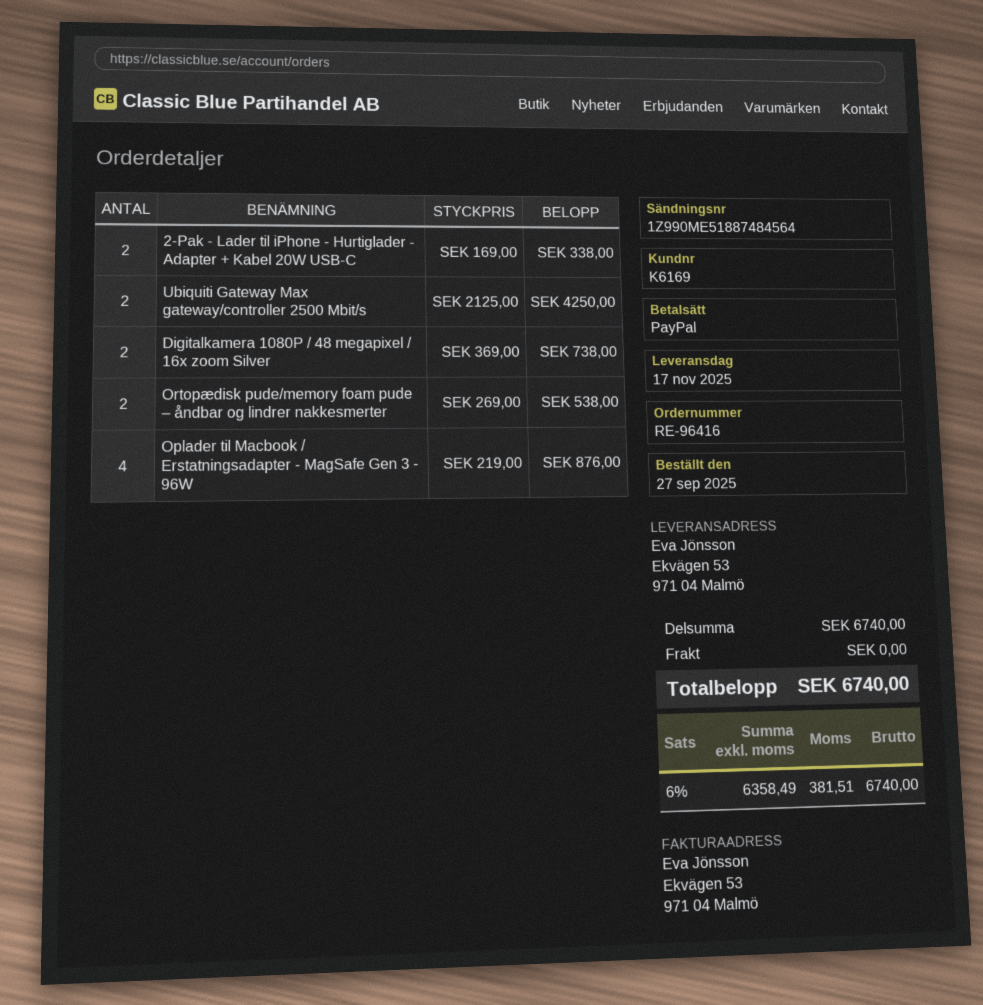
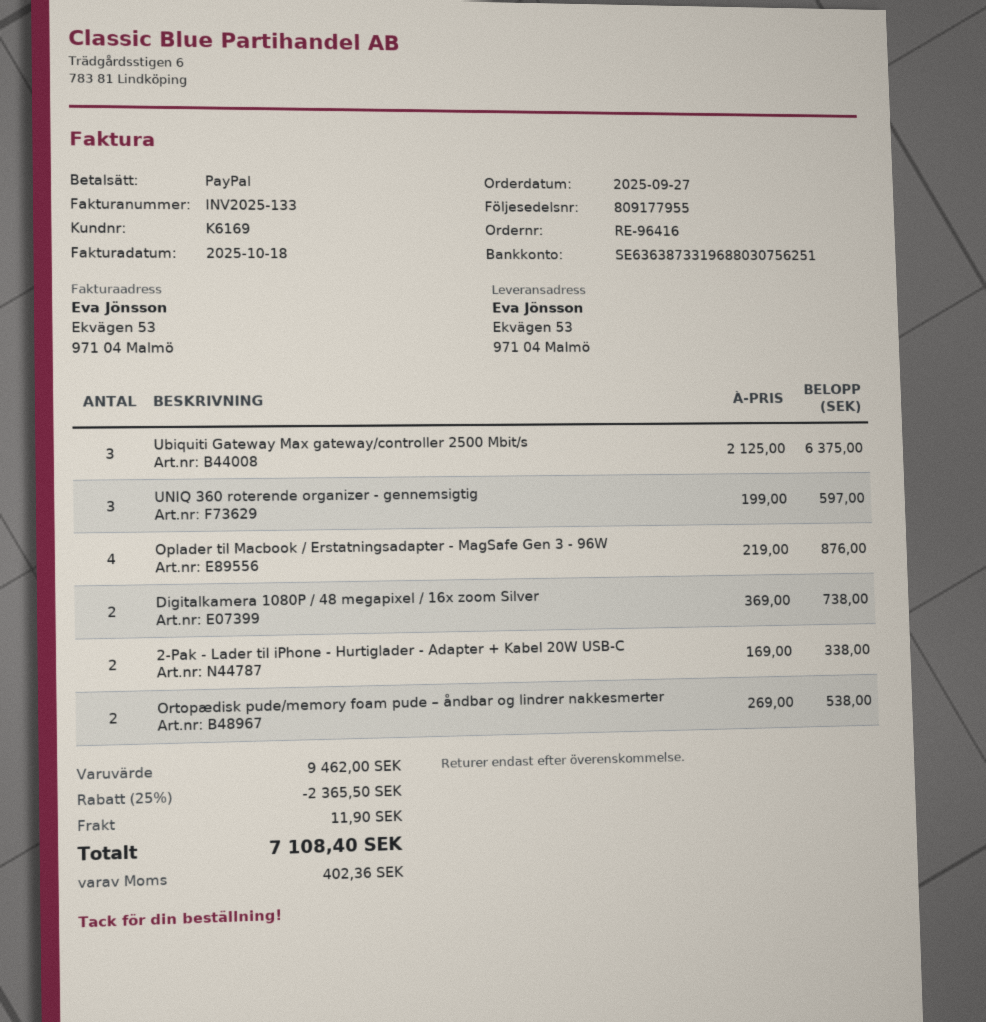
Ubiquiti Gateway Max gateway/controller 2500 Mbit/s: 2 x 2125.00 = 4250.00 -> 3 x 2125.00 = 6375.00
UNIQ 360 roterende organizer - gennemsigtig: none -> 3 x 199.00 = 597.00
subtotal: 6740.00 -> 9462.00
discount: none -> 25% = 2365.50
shipping: 0.00 -> 11.90
tax: 381.51 -> 402.36
total: 6740.00 -> 7108.40

